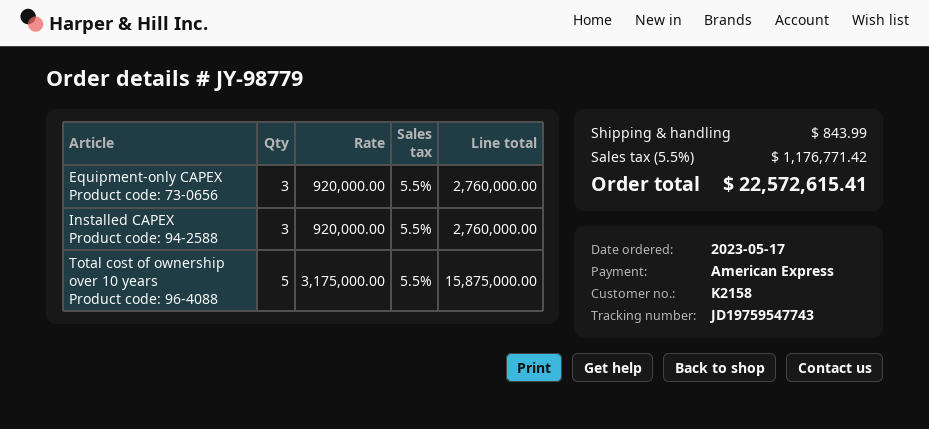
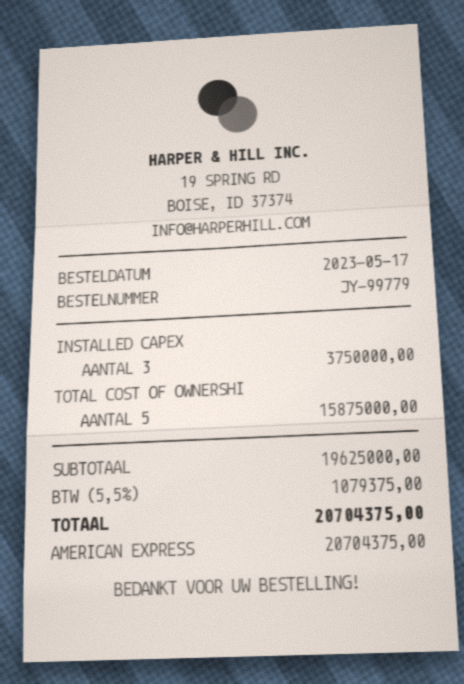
order number: JY-98779 -> JY-99779
Equipment-only CAPEX: 3 for 2760000.00 -> none
Installed CAPEX: 3 for 2760000.00 -> 3 for 3750000.00
shipping: 843.99 -> none
tax: 5.5% = 1176771.42 -> 5.5% = 1079375.00
total: 22572615.41 -> 20704375.00

